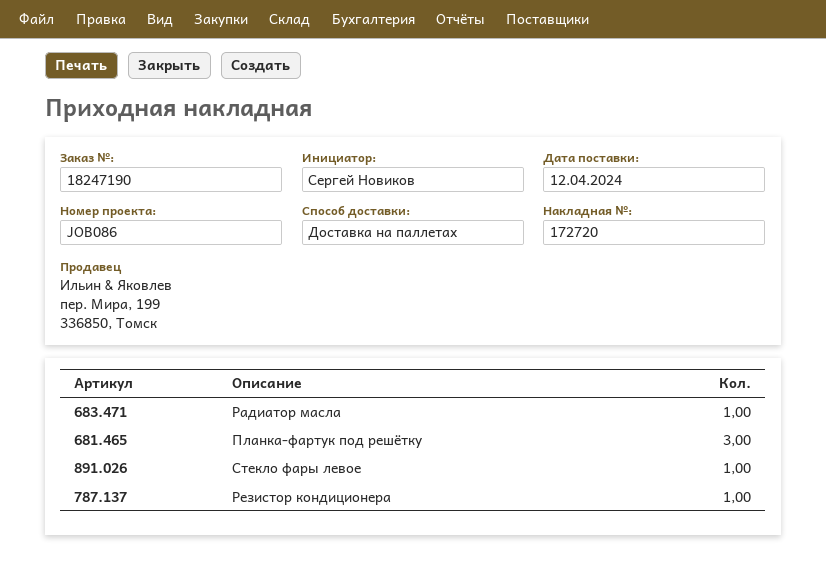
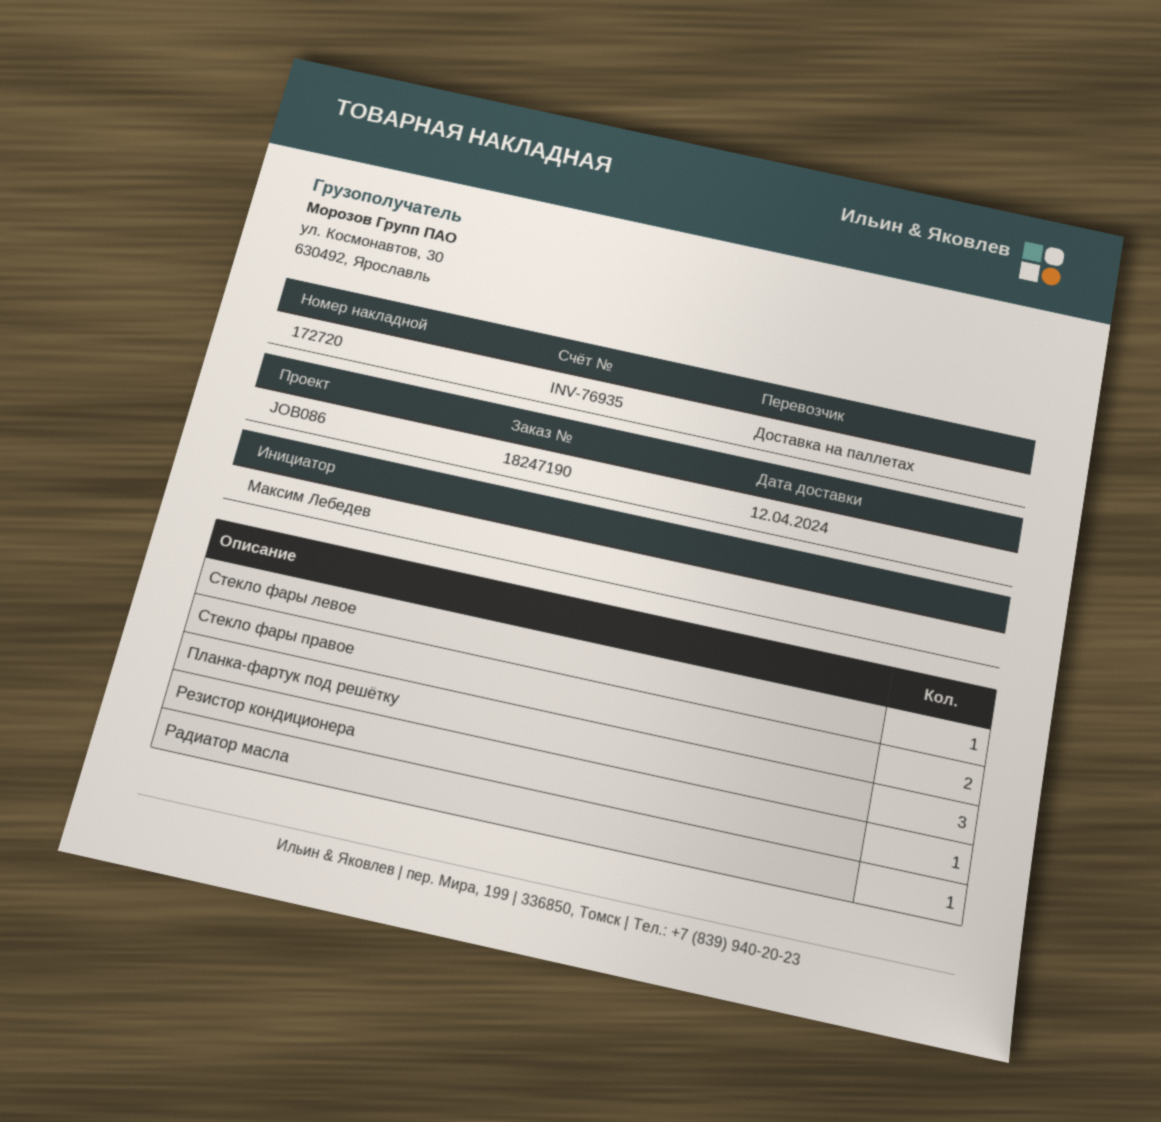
ordered by: Сергей Новиков -> Максим Лебедев
Стекло фары правое: none -> 2

